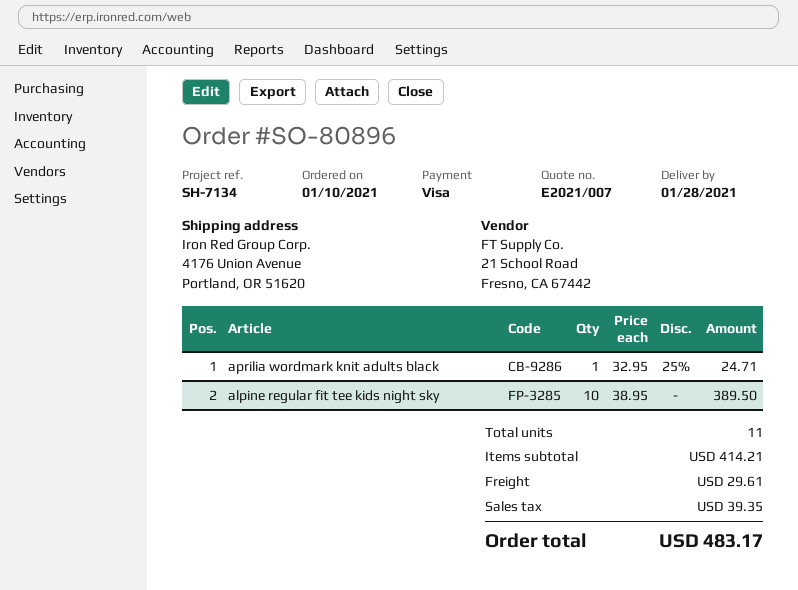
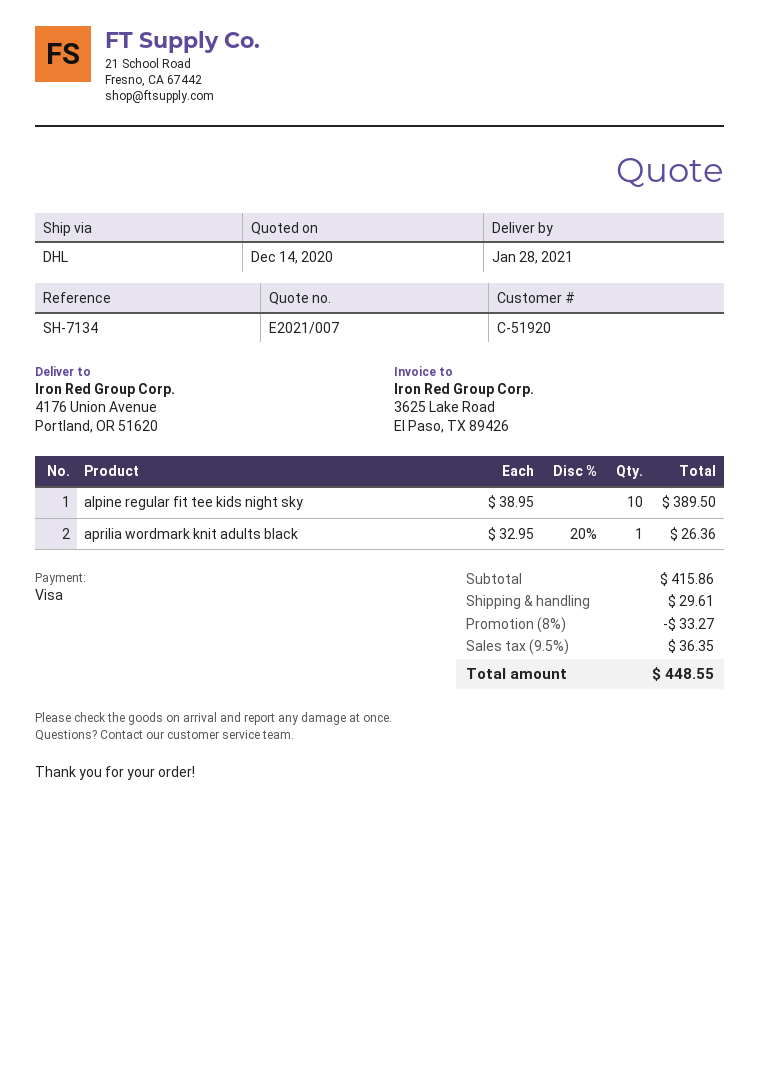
aprilia wordmark knit adults black: 1 x 32.95 - 25% = 24.71 -> 1 x 32.95 - 20% = 26.36
subtotal: 414.21 -> 415.86
discount: none -> 8% = 33.27
tax: 39.35 -> 36.35
total: 483.17 -> 448.55

